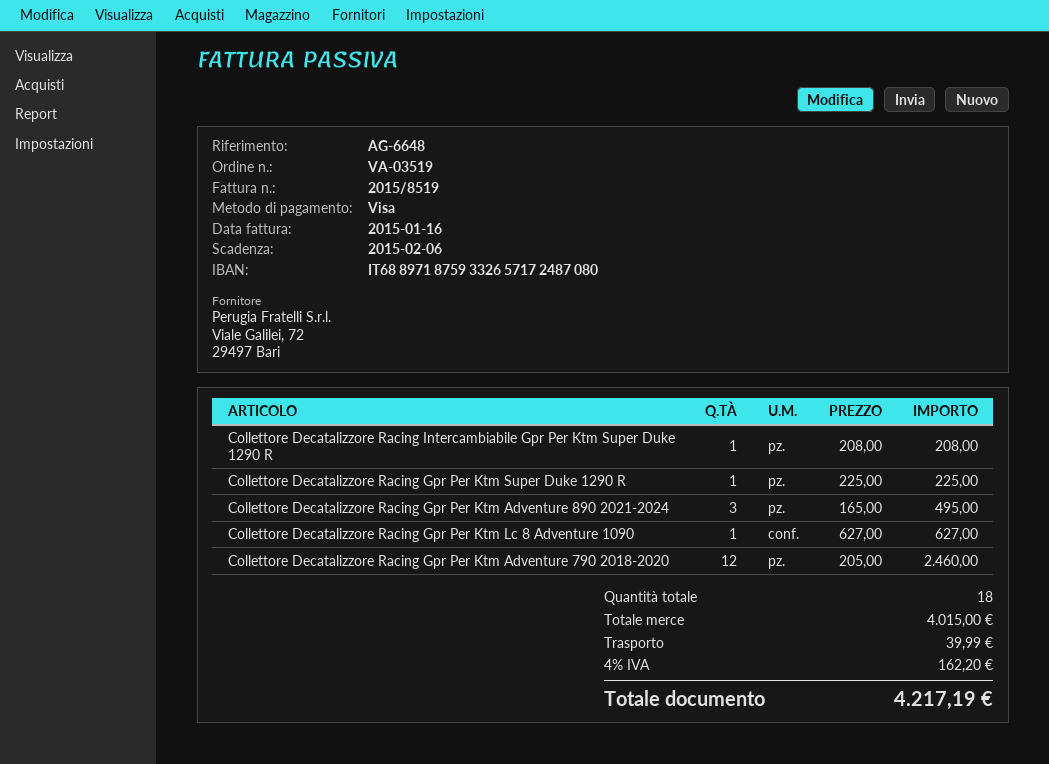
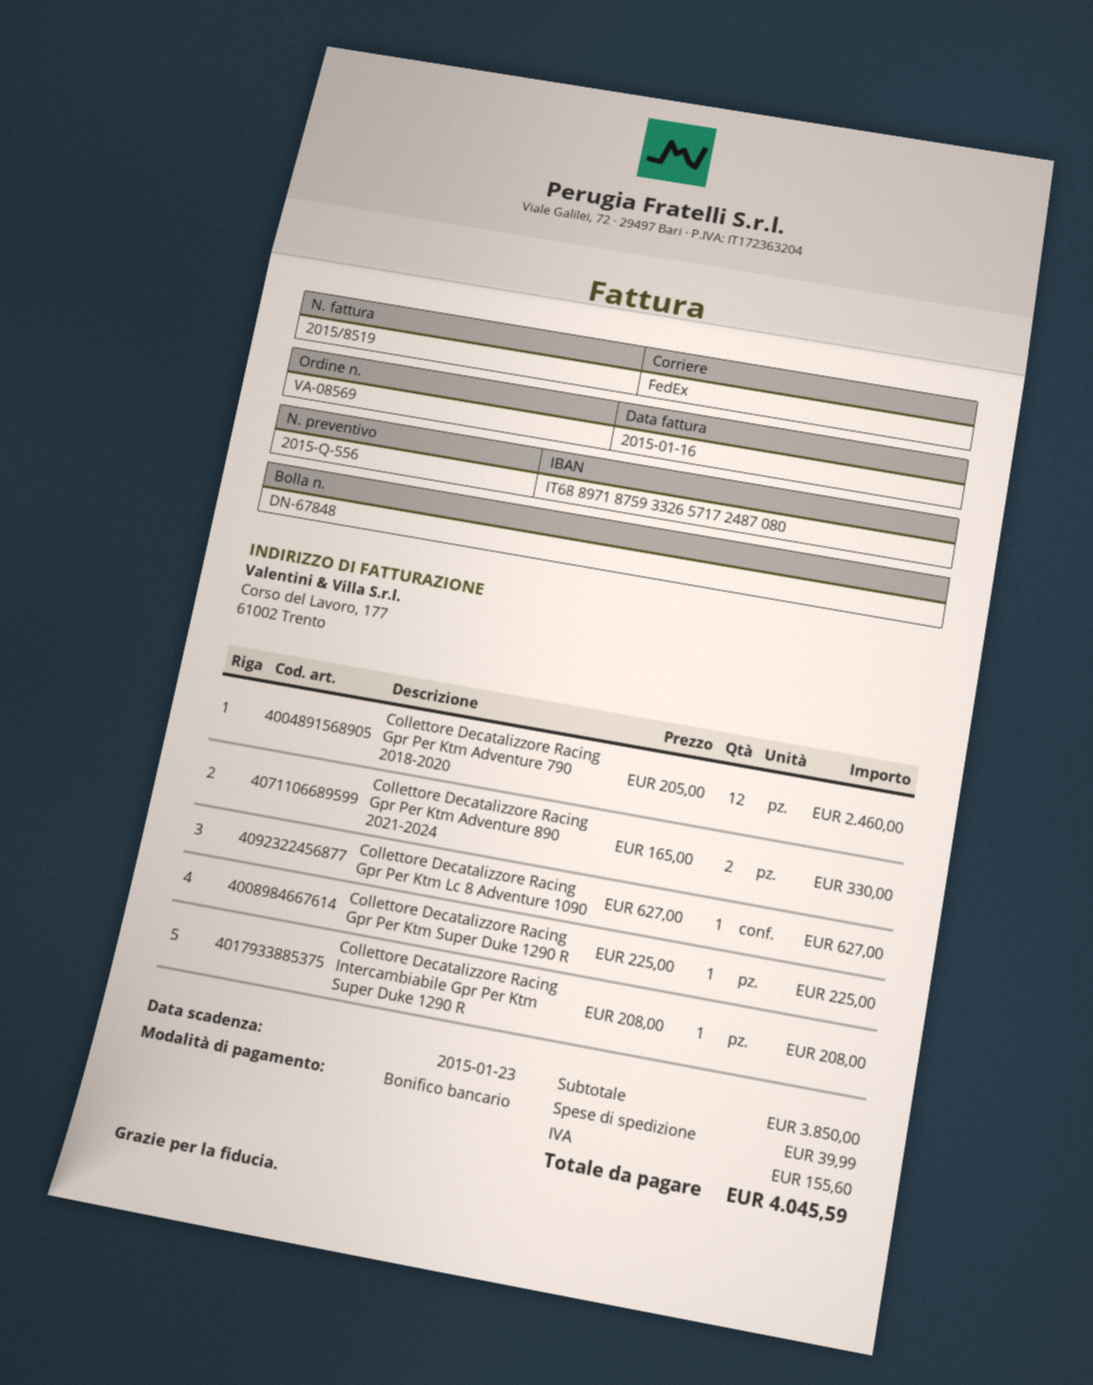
order number: VA-03519 -> VA-08569
due date: 2015-02-06 -> 2015-01-23
payment method: Visa -> bank transfer
Collettore Decatalizzore Racing Gpr Per Ktm Adventure 890 2021-2024: 3 x 165.00 = 495.00 -> 2 x 165.00 = 330.00
subtotal: 4015.00 -> 3850.00
tax: 162.20 -> 155.60
total: 4217.19 -> 4045.59

